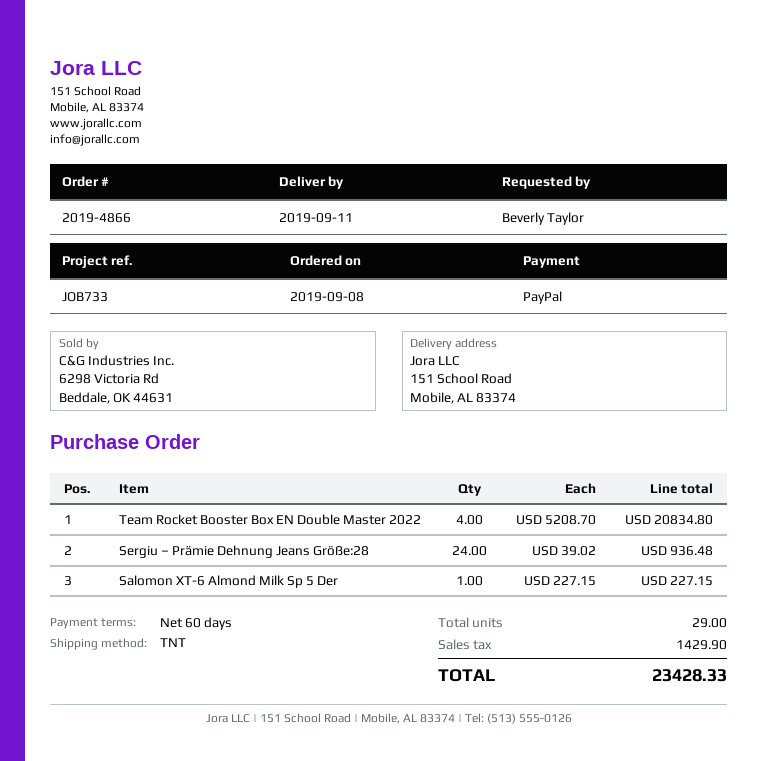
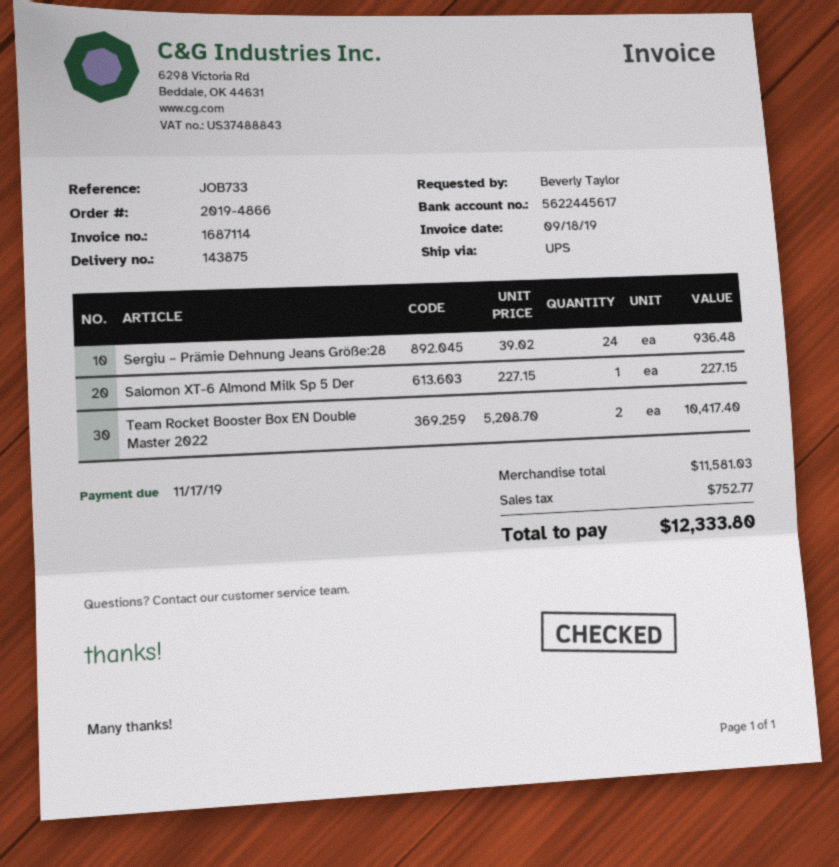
shipping method: TNT -> UPS
Team Rocket Booster Box EN Double Master 2022: 4 x 5208.70 = 20834.80 -> 2 x 5208.70 = 10417.40
tax: 1429.90 -> 752.77
total: 23428.33 -> 12333.80

